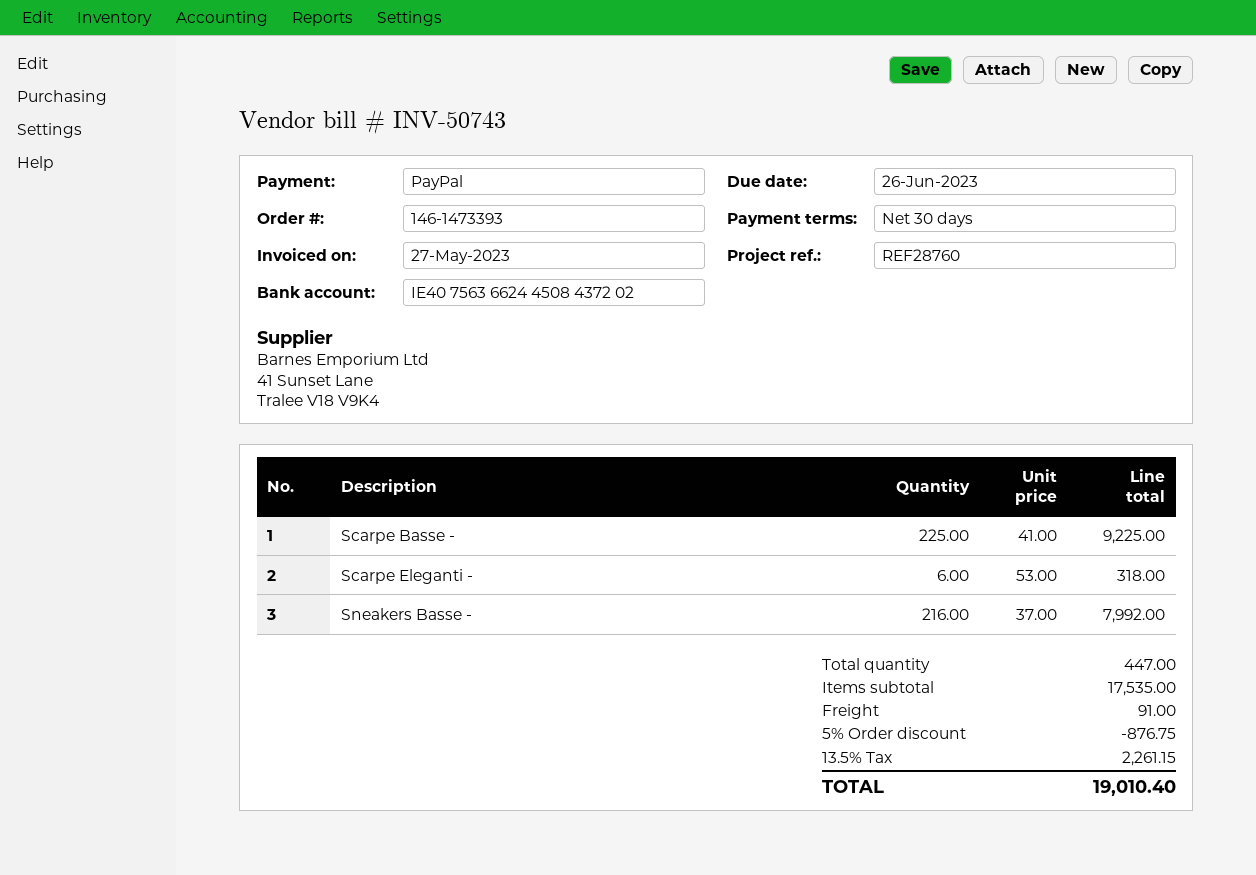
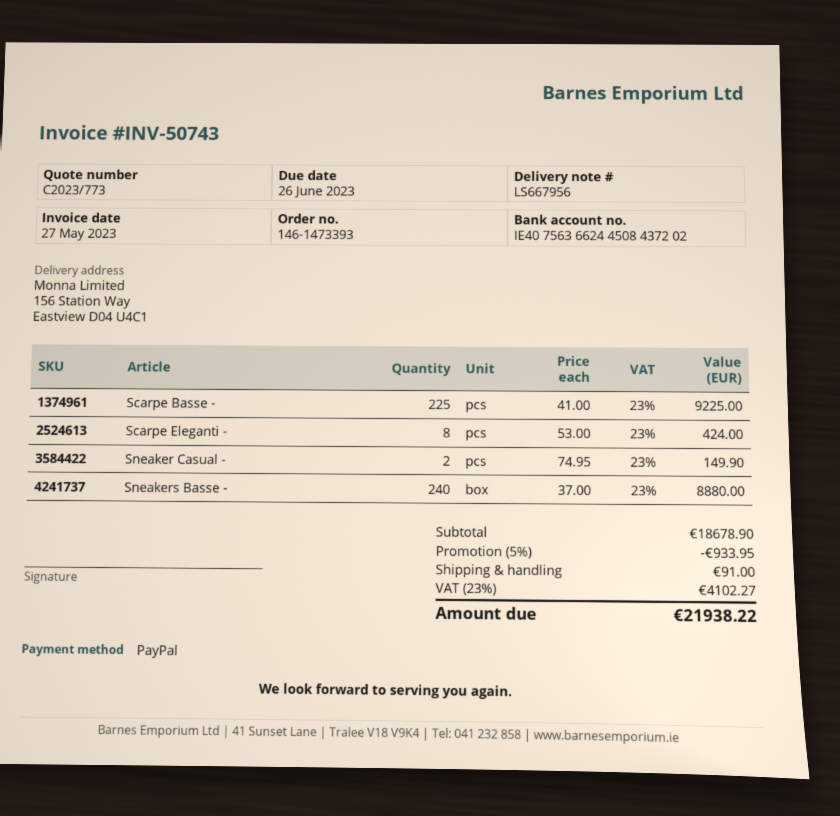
Scarpe Eleganti -: 6 x 53.00 = 318.00 -> 8 x 53.00 = 424.00
Sneakers Basse -: 216 x 37.00 = 7992.00 -> 240 x 37.00 = 8880.00
Sneaker Casual -: none -> 2 x 74.95 = 149.90
subtotal: 17535.00 -> 18678.90
discount: 5% = 876.75 -> 5% = 933.95
tax: 13.5% = 2261.15 -> 23% = 4102.27
total: 19010.40 -> 21938.22

